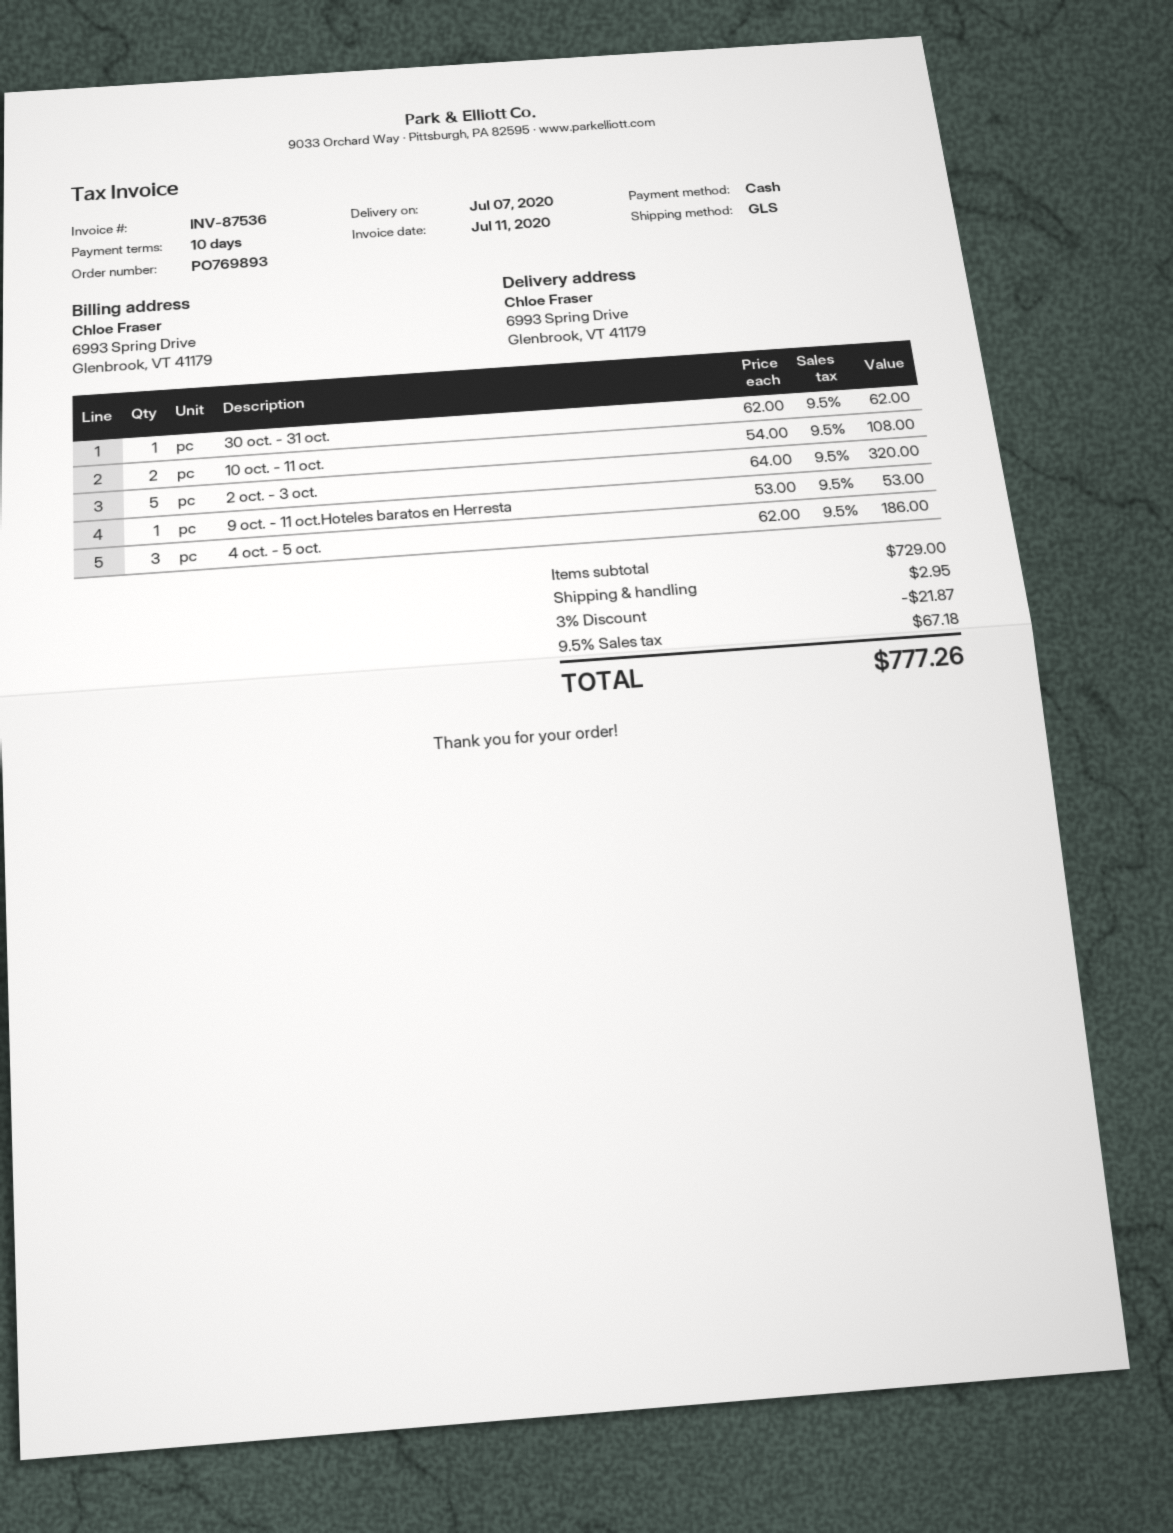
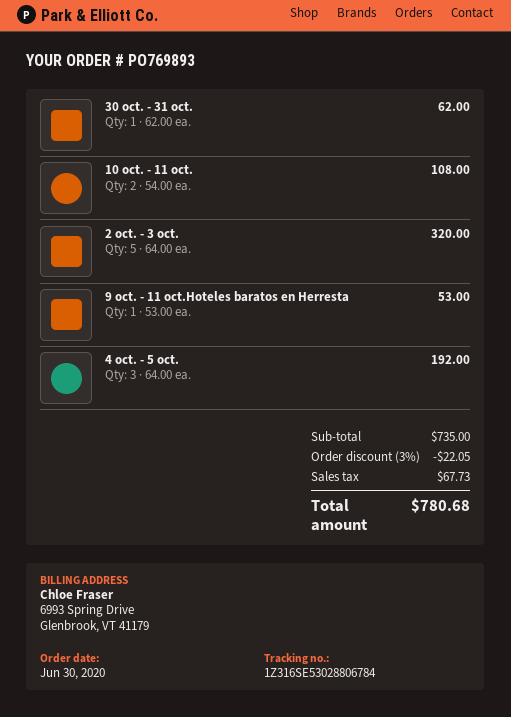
4 oct. - 5 oct.: 3 x 62.00 = 186.00 -> 3 x 64.00 = 192.00
subtotal: 729.00 -> 735.00
discount: 3% = 21.87 -> 3% = 22.05
shipping: 2.95 -> none
tax: 67.18 -> 67.73
total: 777.26 -> 780.68

